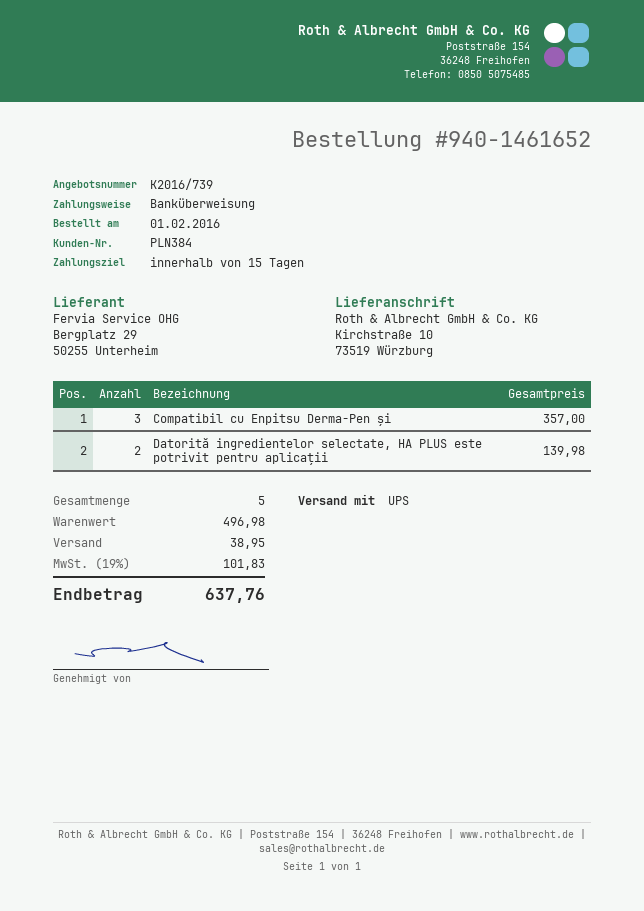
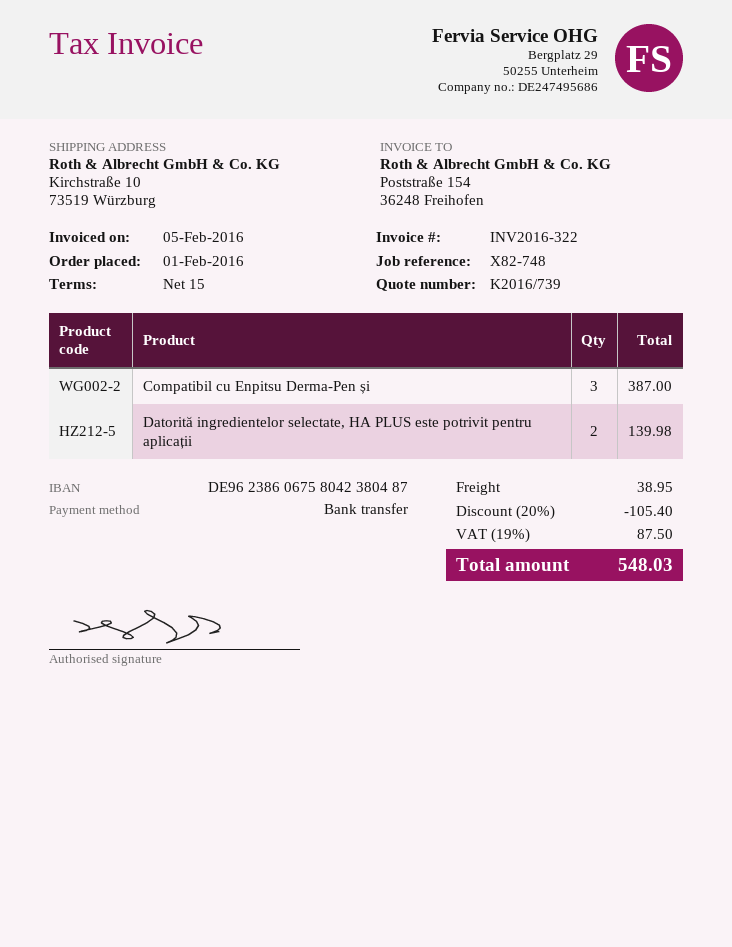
Compatibil cu Enpitsu Derma-Pen și: 3 for 357.00 -> 3 for 387.00
discount: none -> 20% = 105.40
tax: 19% = 101.83 -> 19% = 87.50
total: 637.76 -> 548.03

